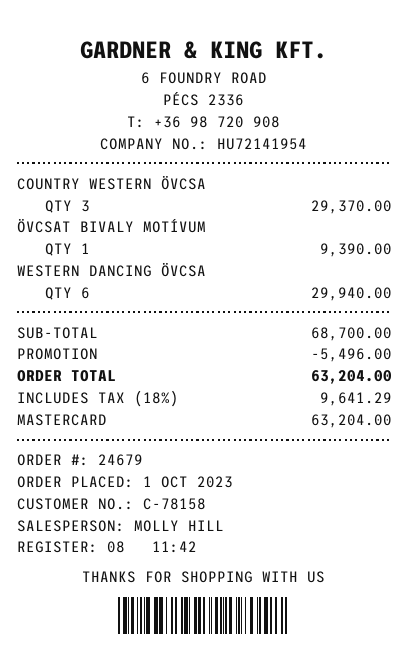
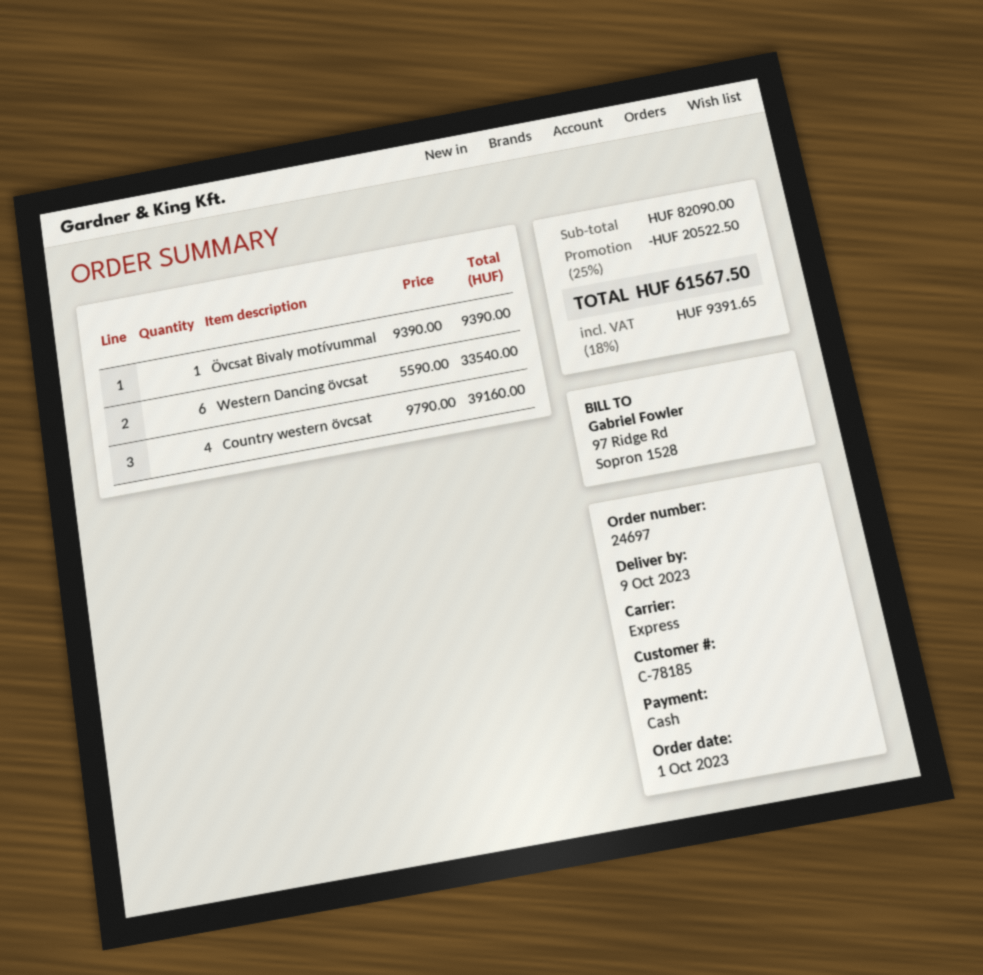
order number: 24679 -> 24697
customer number: C-78158 -> C-78185
payment method: Mastercard -> cash
COUNTRY WESTERN ÖVCSA: 3 for 29370.00 -> 4 for 39160.00
WESTERN DANCING ÖVCSA: 6 for 29940.00 -> 6 for 33540.00
subtotal: 68700.00 -> 82090.00
discount: 5496.00 -> 20522.50
tax: 18% = 9641.29 -> 18% = 9391.65
total: 63204.00 -> 61567.50

